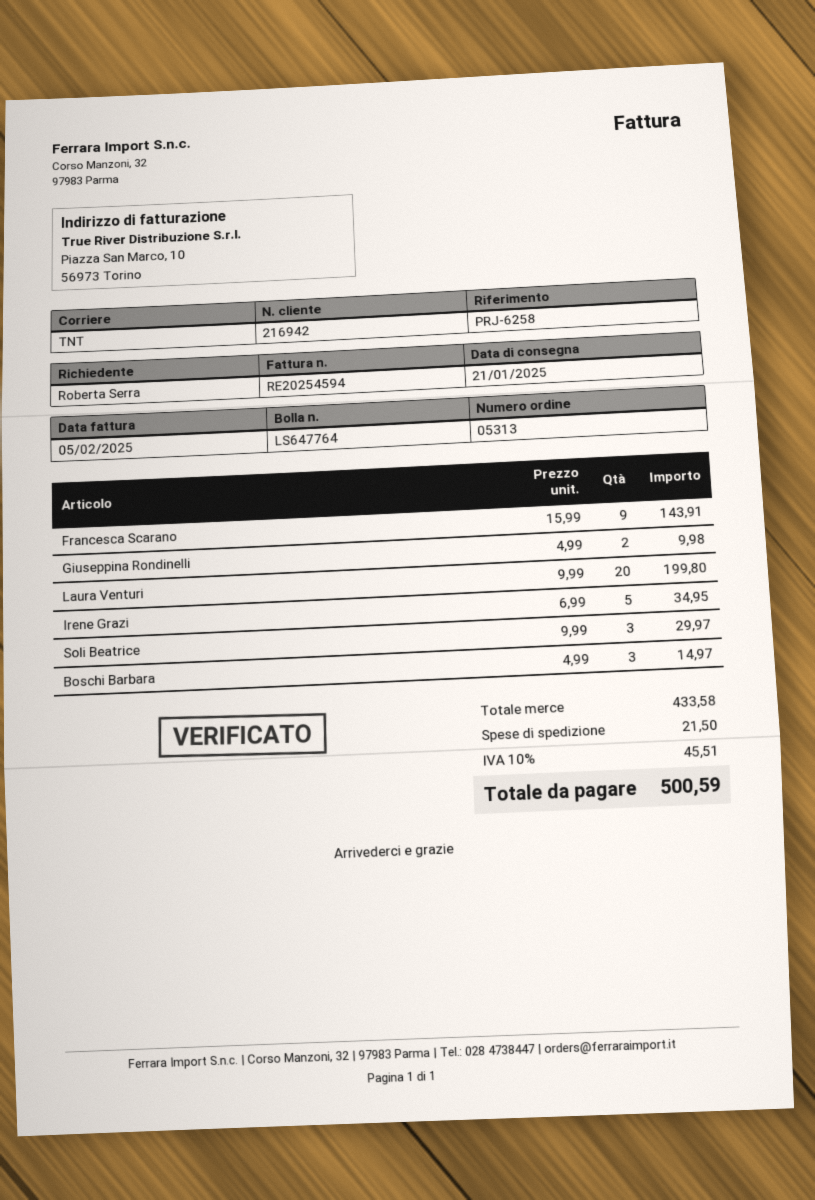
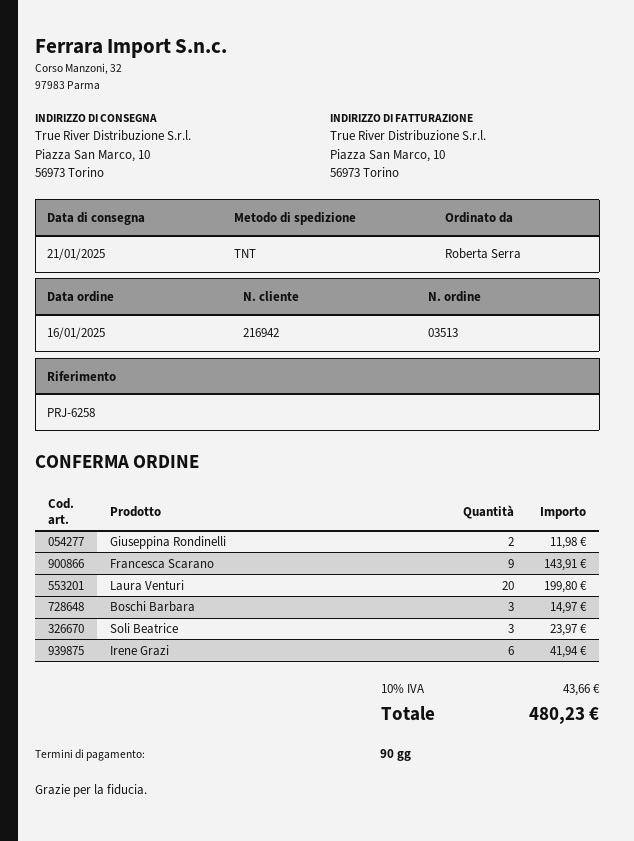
order number: 05313 -> 03513
Giuseppina Rondinelli: 2 for 9.98 -> 2 for 11.98
Irene Grazi: 5 for 34.95 -> 6 for 41.94
Soli Beatrice: 3 for 29.97 -> 3 for 23.97
shipping: 21.50 -> none
tax: 10% = 45.51 -> 10% = 43.66
total: 500.59 -> 480.23

